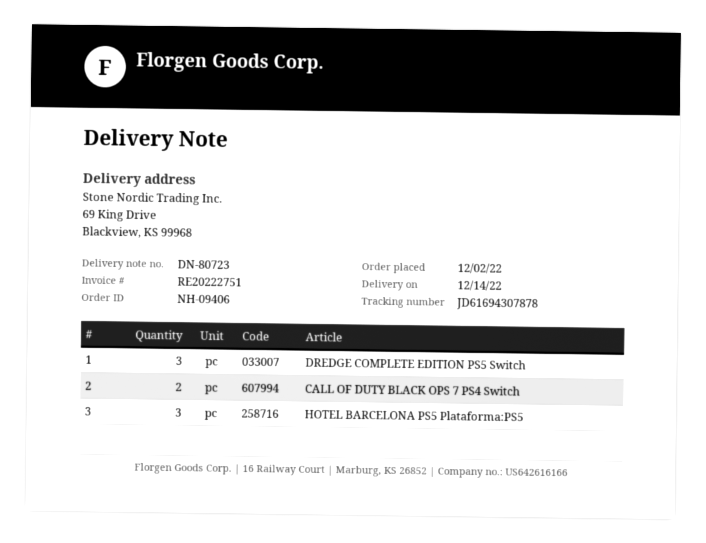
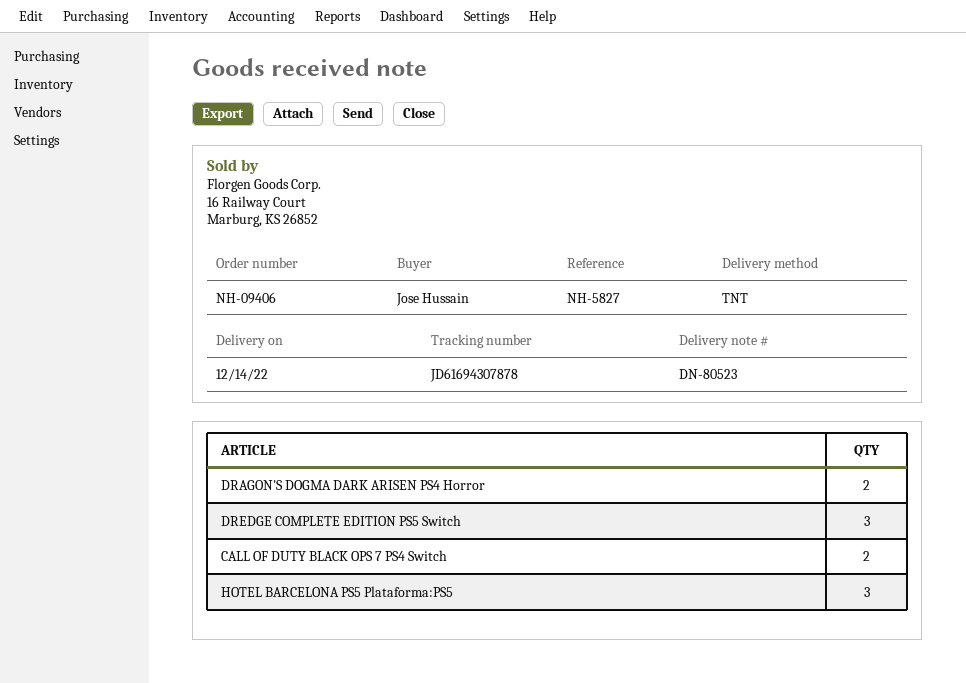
delivery note number: DN-80723 -> DN-80523
DRAGON'S DOGMA DARK ARISEN PS4 Horror: none -> 2

